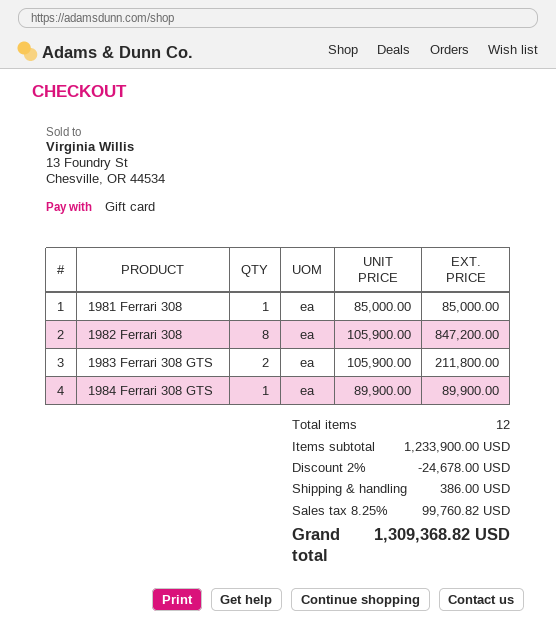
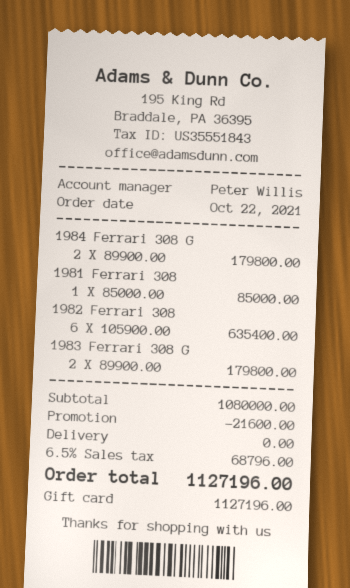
1982 Ferrari 308: 8 x 105900.00 = 847200.00 -> 6 x 105900.00 = 635400.00
1983 Ferrari 308 GTS: 2 x 105900.00 = 211800.00 -> 2 x 89900.00 = 179800.00
1984 Ferrari 308 GTS: 1 x 89900.00 = 89900.00 -> 2 x 89900.00 = 179800.00
subtotal: 1233900.00 -> 1080000.00
discount: 24678.00 -> 21600.00
shipping: 386.00 -> 0.00
tax: 8.25% = 99760.82 -> 6.5% = 68796.00
total: 1309368.82 -> 1127196.00

